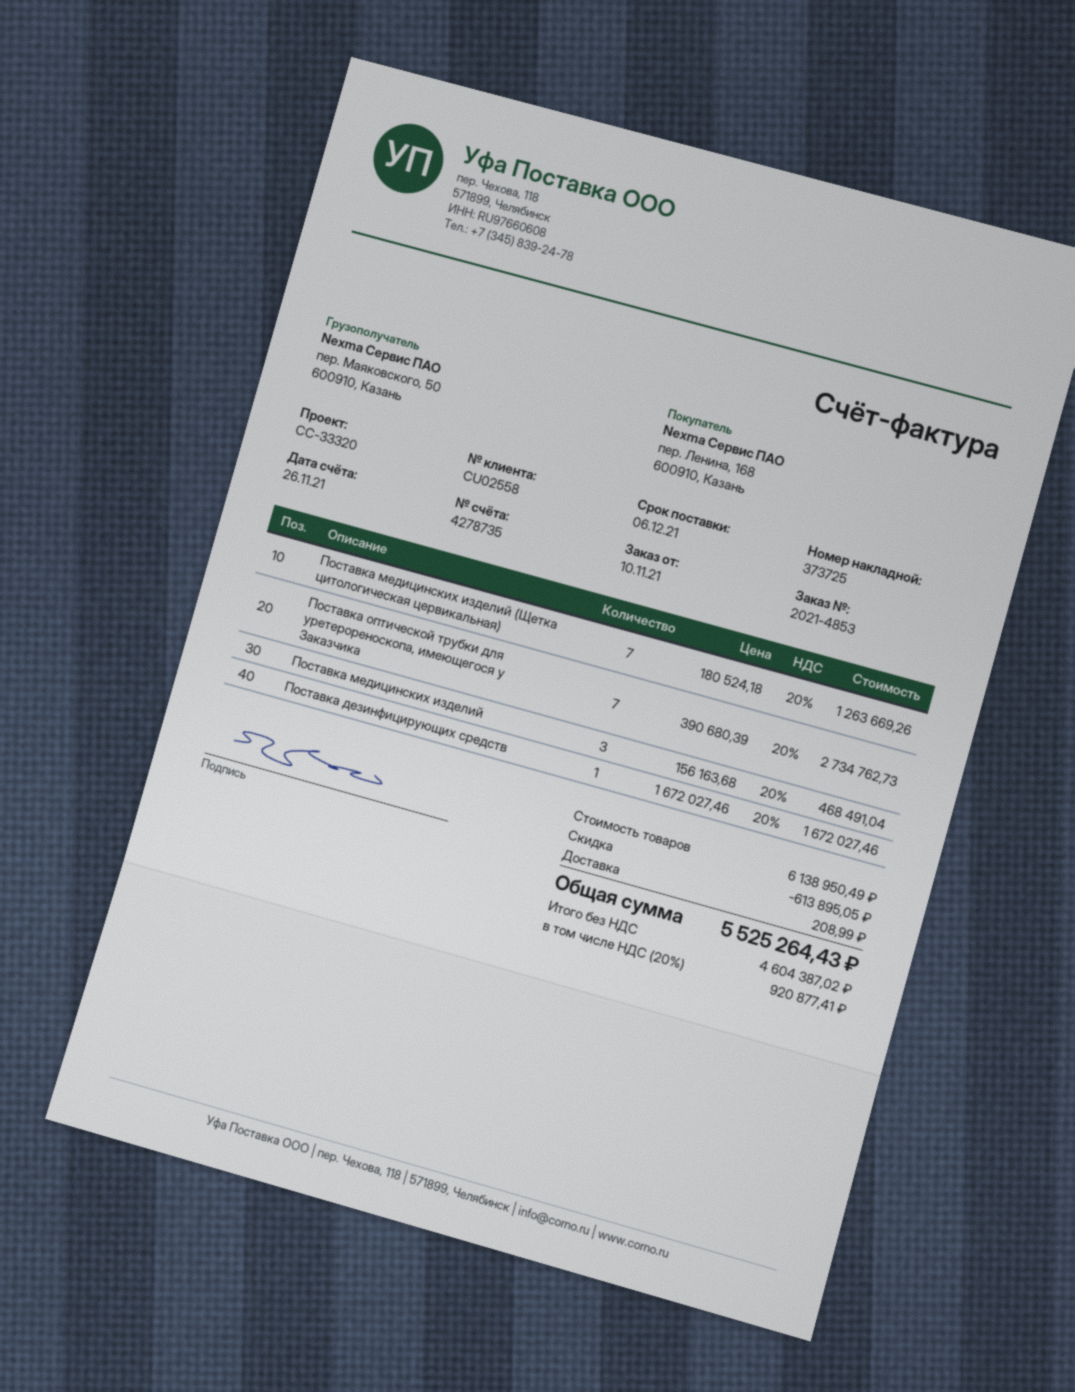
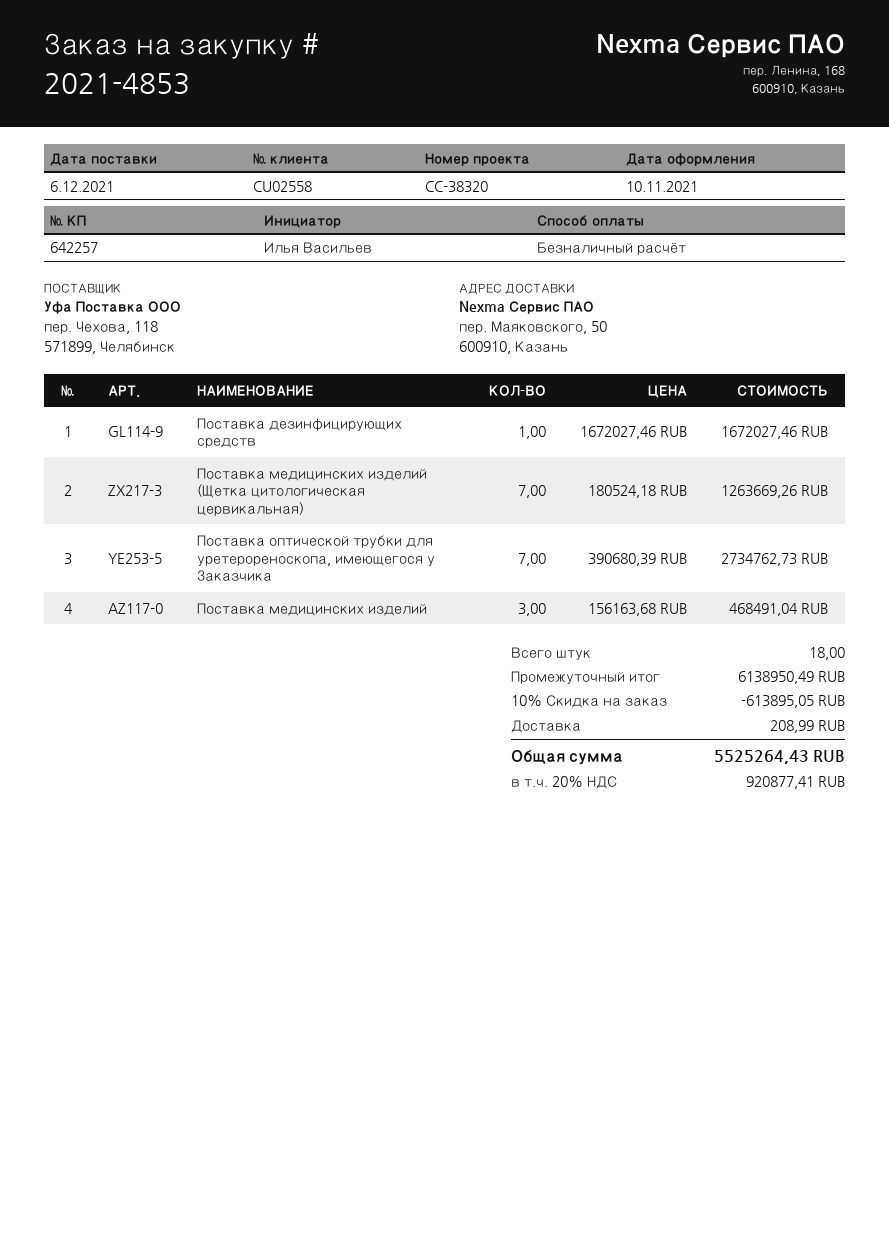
reference: CC-33320 -> CC-38320

